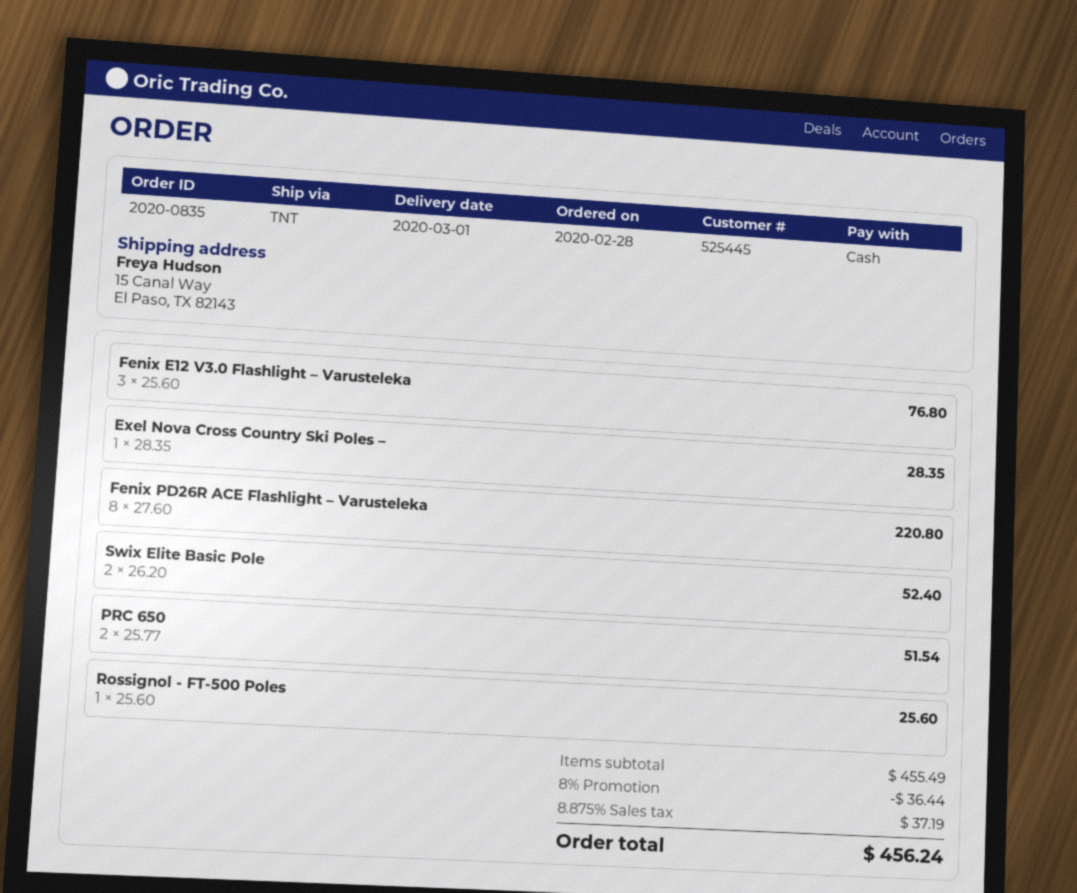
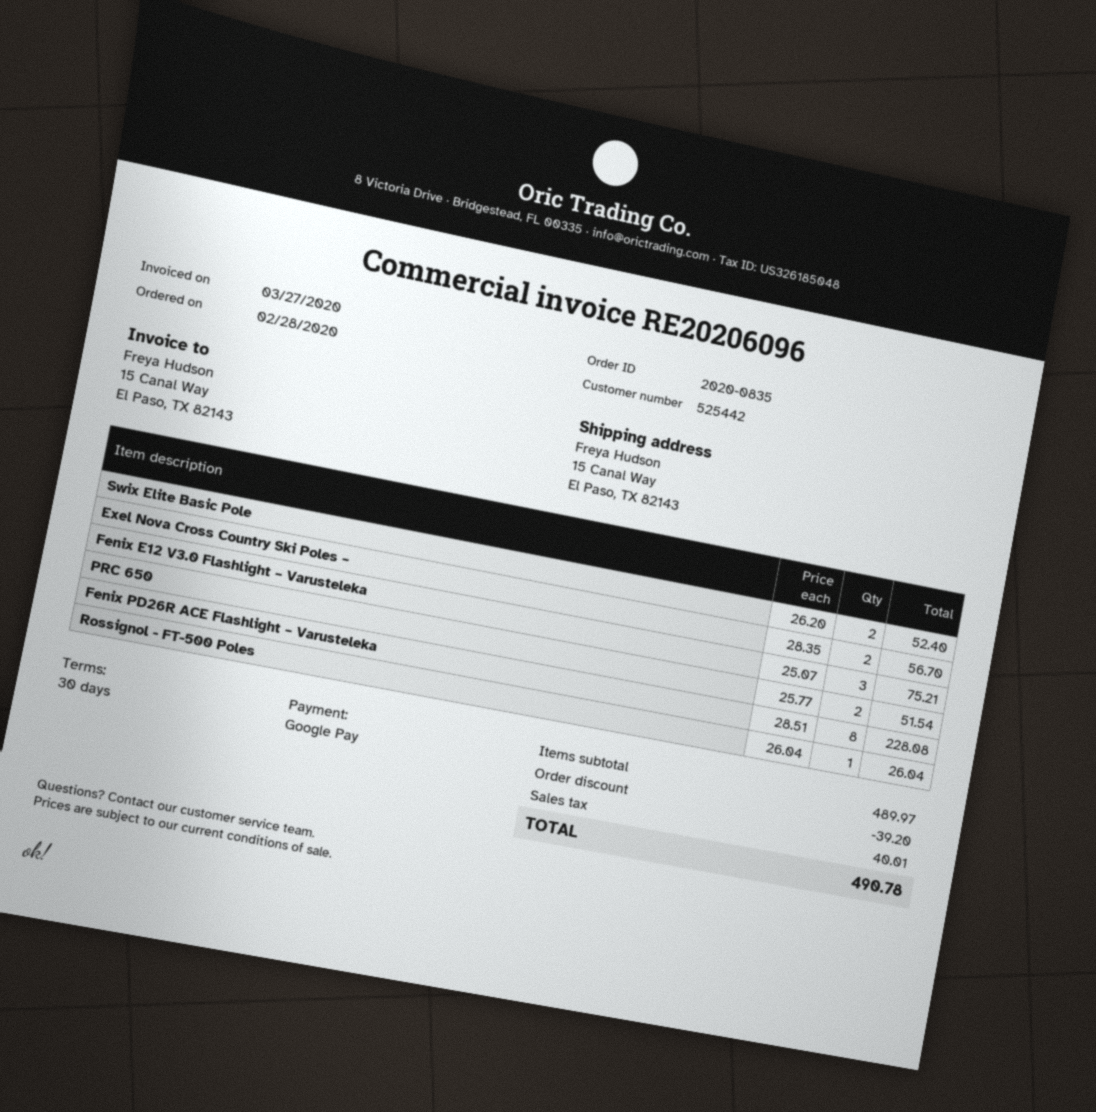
customer number: 525445 -> 525442
payment method: cash -> Google Pay
Fenix E12 V3.0 Flashlight – Varusteleka: 3 x 25.60 = 76.80 -> 3 x 25.07 = 75.21
Exel Nova Cross Country Ski Poles –: 1 x 28.35 = 28.35 -> 2 x 28.35 = 56.70
Fenix PD26R ACE Flashlight – Varusteleka: 8 x 27.60 = 220.80 -> 8 x 28.51 = 228.08
Rossignol - FT-500 Poles: 1 x 25.60 = 25.60 -> 1 x 26.04 = 26.04
subtotal: 455.49 -> 489.97
discount: 36.44 -> 39.20
tax: 37.19 -> 40.01
total: 456.24 -> 490.78

